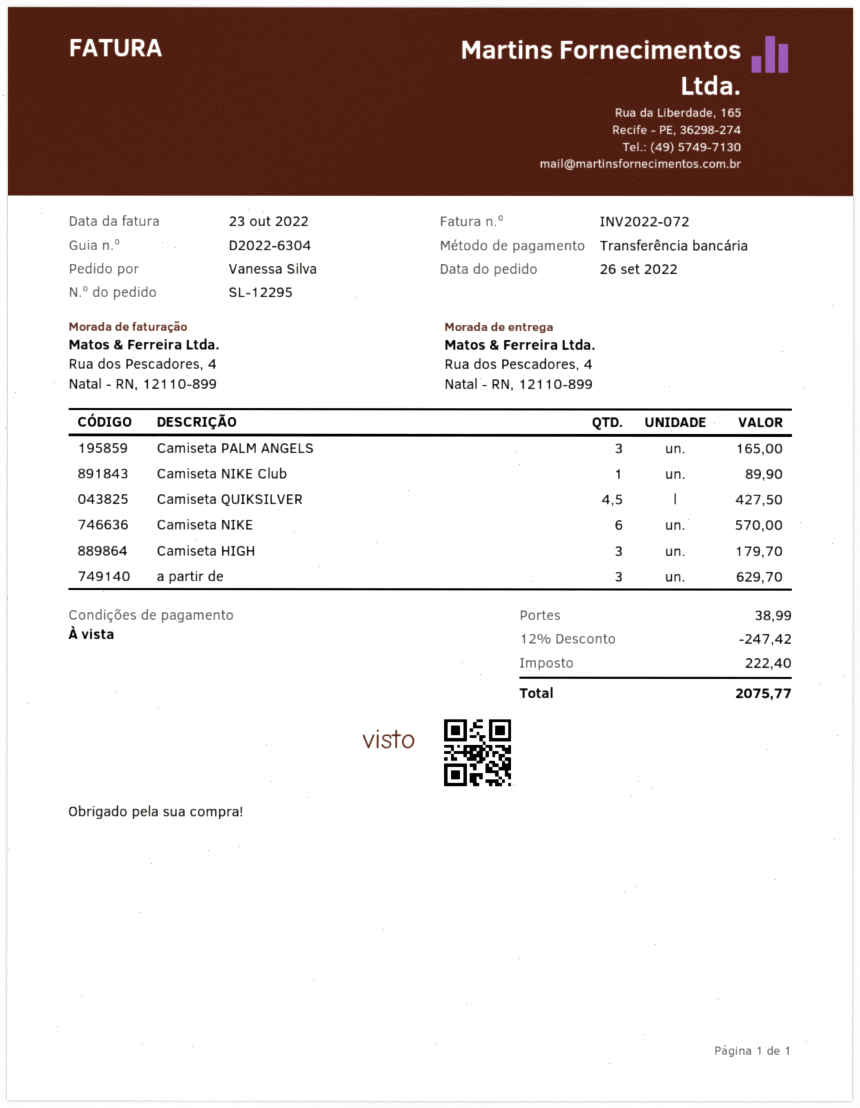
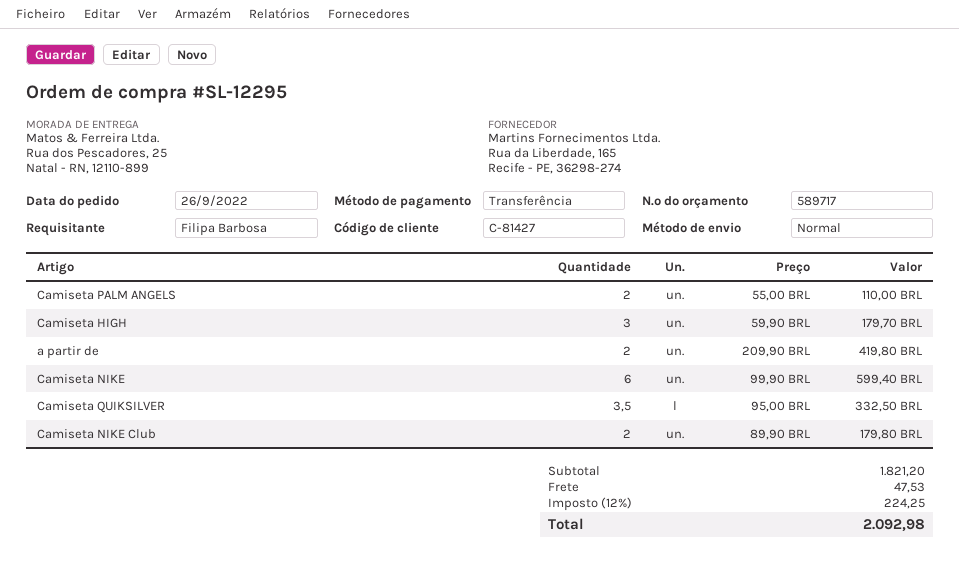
ordered by: Vanessa Silva -> Filipa Barbosa
ship to: Rua dos Pescadores, 4, Natal - RN, 12110-899 -> Rua dos Pescadores, 25, Natal - RN, 12110-899
Camiseta PALM ANGELS: 3 for 165.00 -> 2 for 110.00
Camiseta NIKE Club: 1 for 89.90 -> 2 for 179.80
Camiseta QUIKSILVER: 4.5 for 427.50 -> 3.5 for 332.50
Camiseta NIKE: 6 for 570.00 -> 6 for 599.40
a partir de: 3 for 629.70 -> 2 for 419.80
discount: 12% = 247.42 -> none
shipping: 38.99 -> 47.53
tax: 222.40 -> 224.25
total: 2075.77 -> 2092.98

